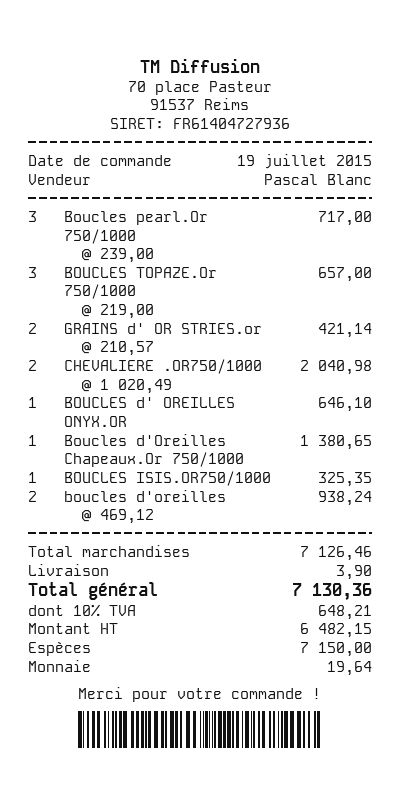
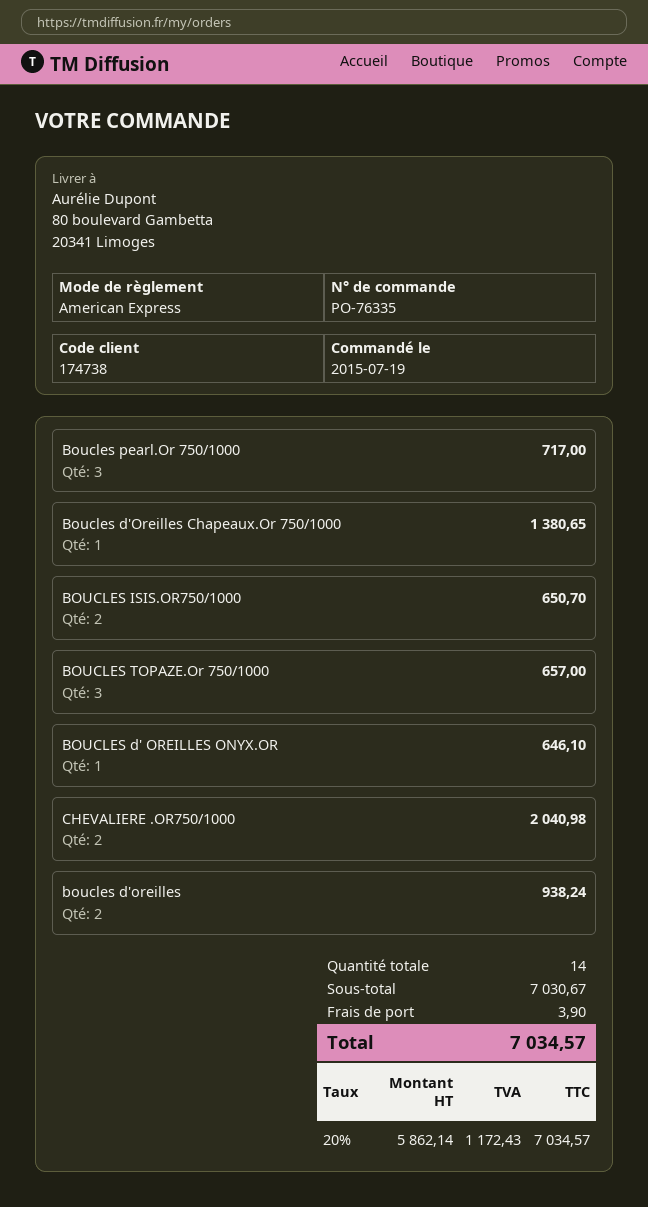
payment method: cash -> American Express
GRAINS d' OR STRIES.or: 2 for 421.14 -> none
BOUCLES ISIS.OR750/1000: 1 for 325.35 -> 2 for 650.70
subtotal: 7126.46 -> 7030.67
net: 6482.15 -> 5862.14
tax: 10% = 648.21 -> 20% = 1172.43
total: 7130.36 -> 7034.57

